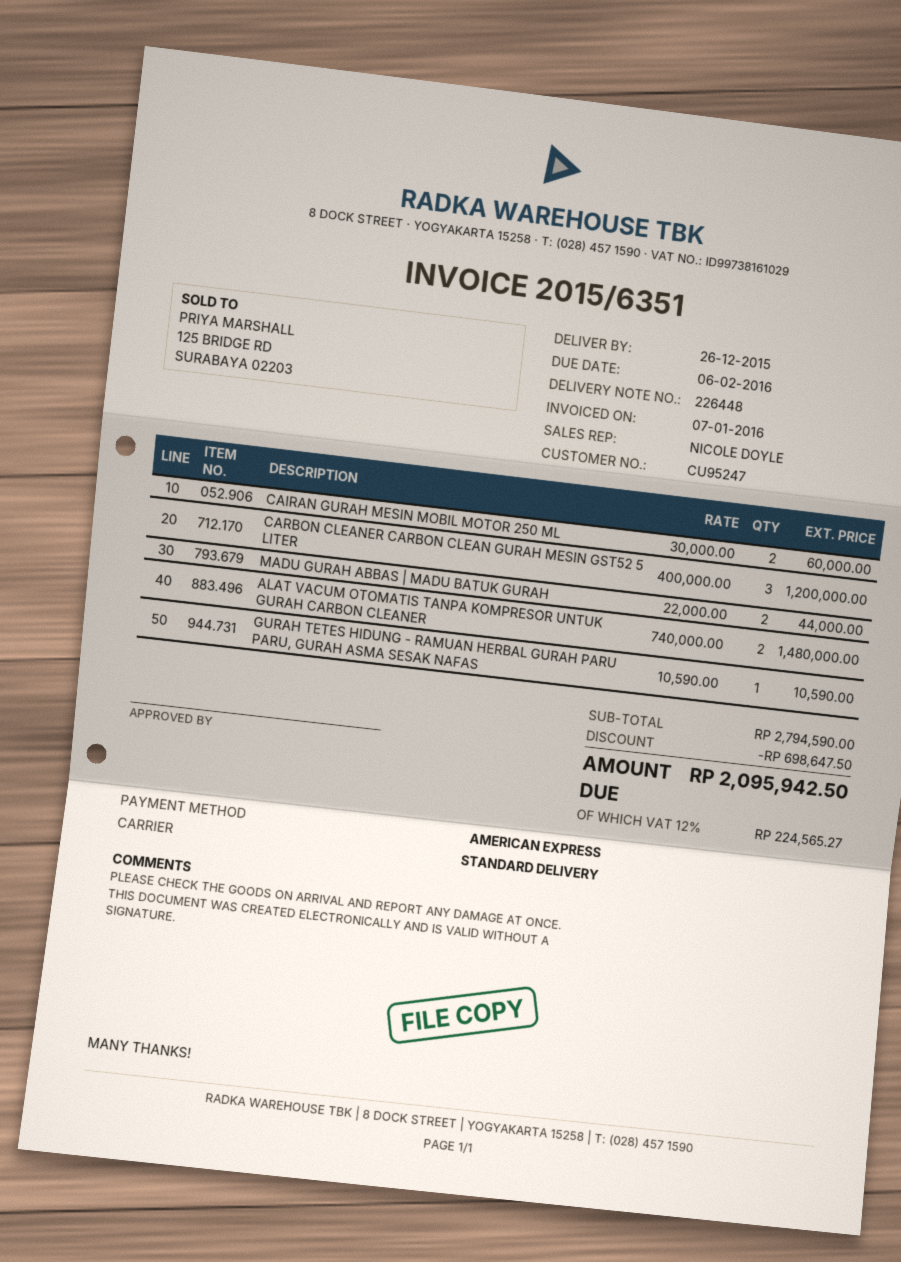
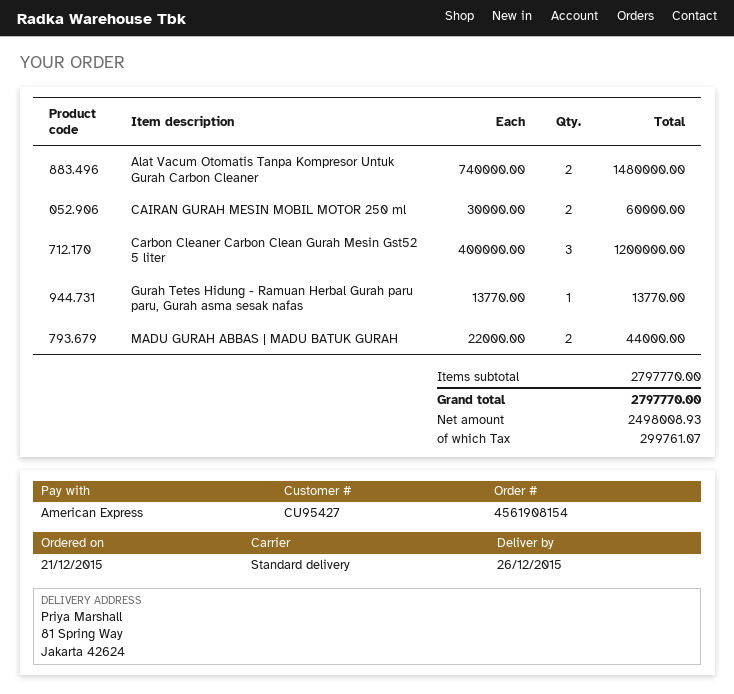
customer number: CU95247 -> CU95427
GURAH TETES HIDUNG - RAMUAN HERBAL GURAH PARU PARU, GURAH ASMA SESAK NAFAS: 1 x 10590.00 = 10590.00 -> 1 x 13770.00 = 13770.00
subtotal: 2794590.00 -> 2797770.00
discount: 698647.50 -> none
tax: 224565.27 -> 299761.07
total: 2095942.50 -> 2797770.00

